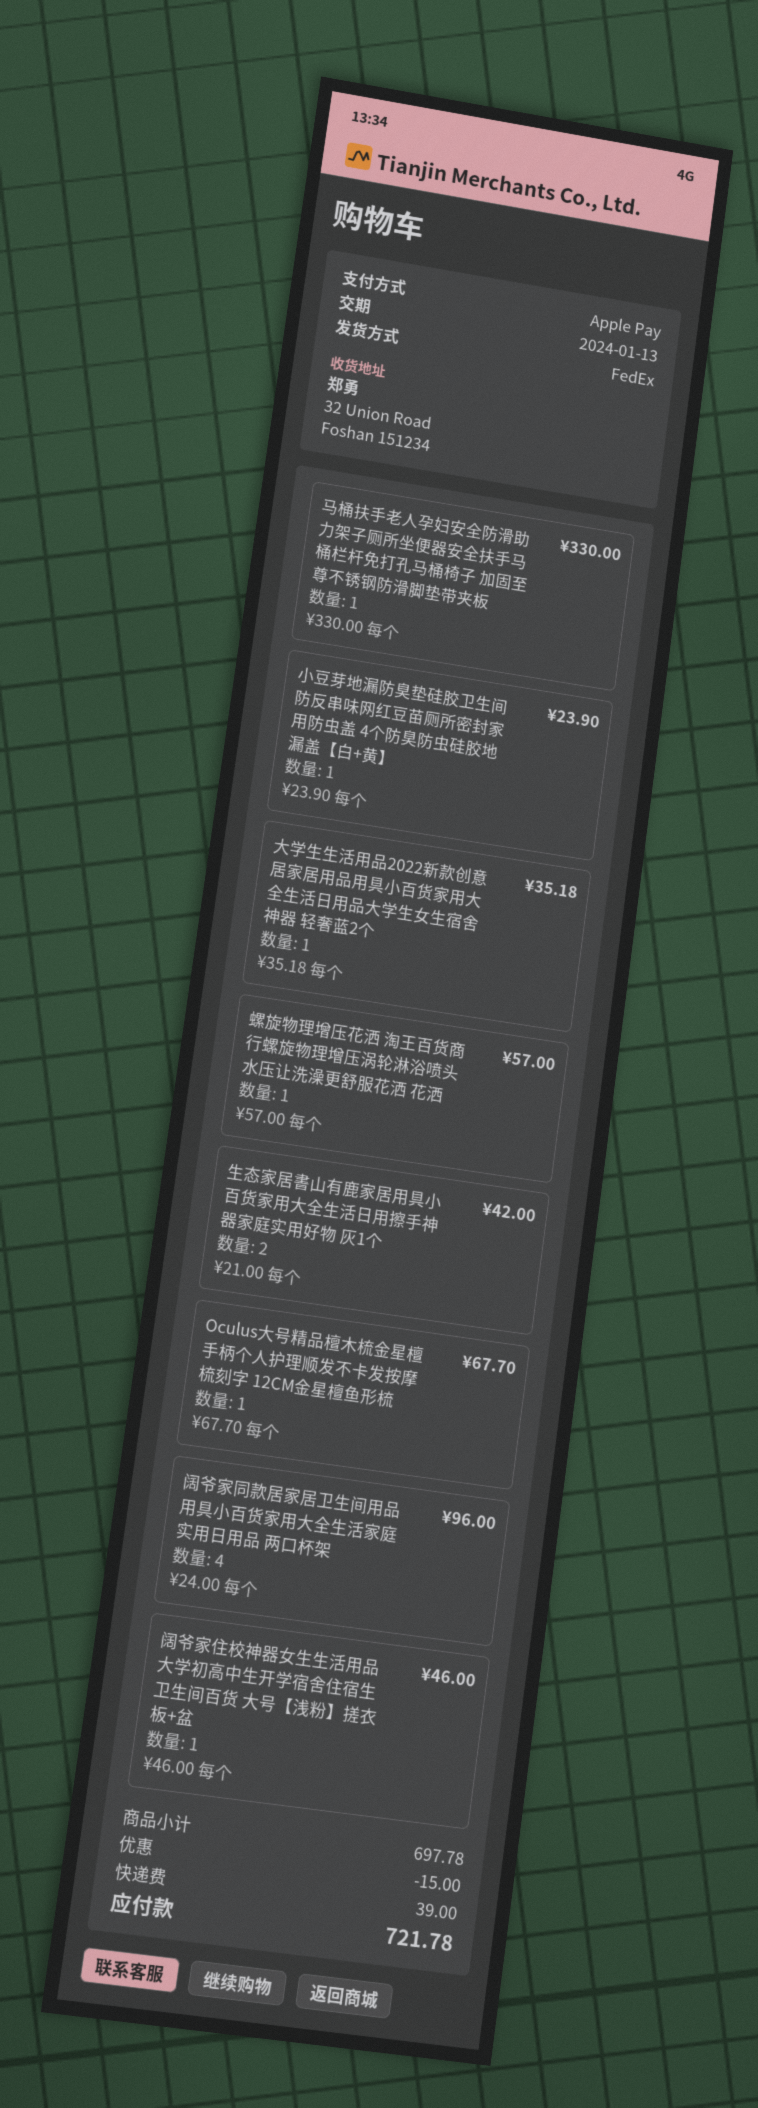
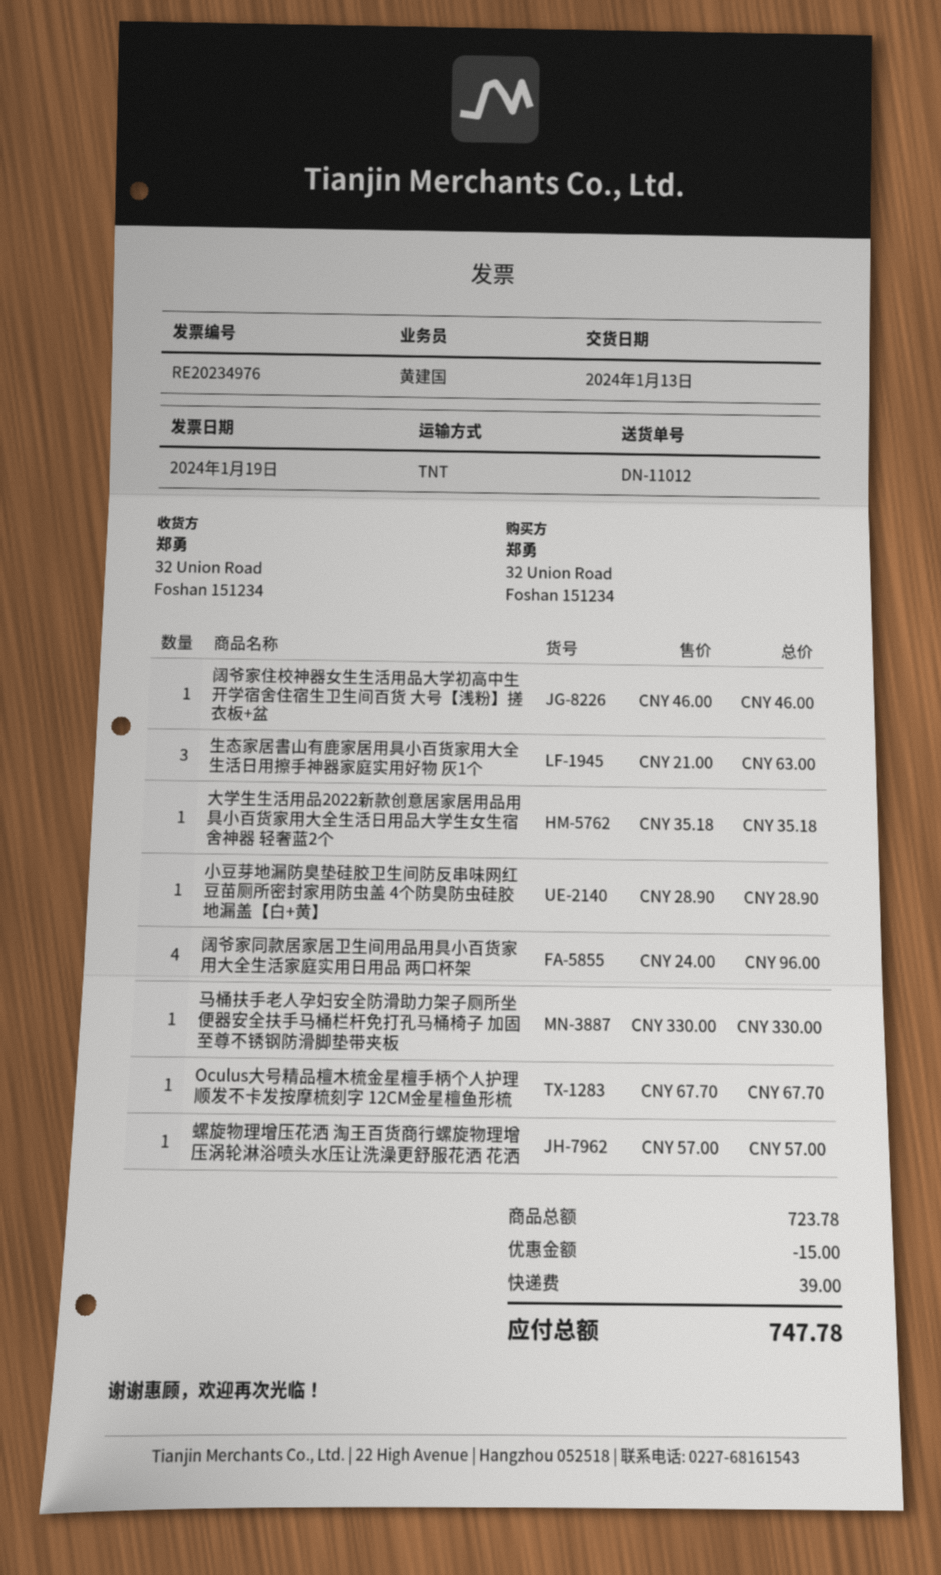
shipping method: FedEx -> TNT
小豆芽地漏防臭垫硅胶卫生间防反串味网红豆苗厕所密封家用防虫盖 4个防臭防虫硅胶地漏盖【白+黄】: 1 x 23.90 = 23.90 -> 1 x 28.90 = 28.90
生态家居書山有鹿家居用具小百货家用大全生活日用擦手神器家庭实用好物 灰1个: 2 x 21.00 = 42.00 -> 3 x 21.00 = 63.00
subtotal: 697.78 -> 723.78
total: 721.78 -> 747.78

